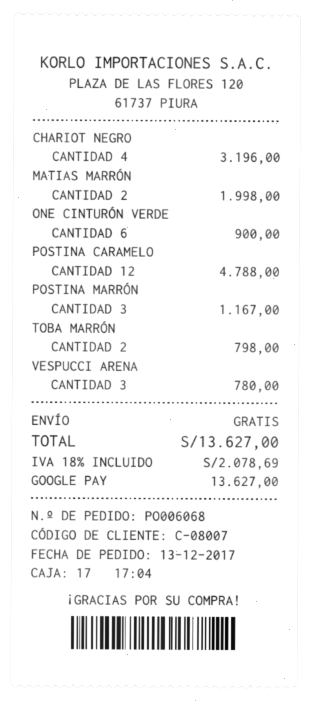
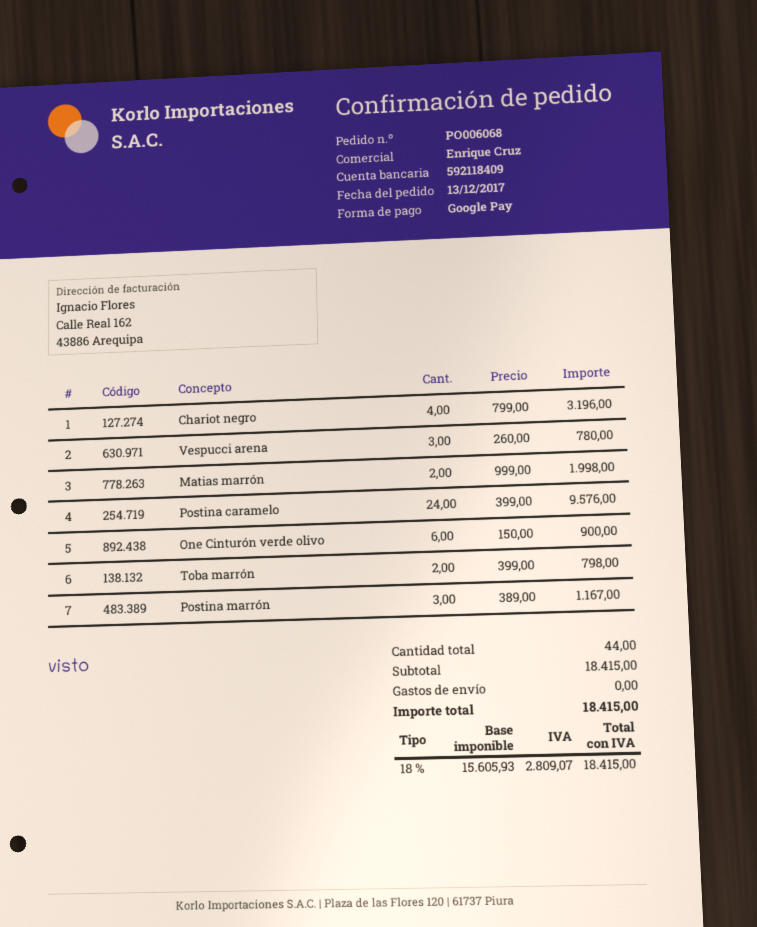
POSTINA CARAMELO: 12 for 4788.00 -> 24 for 9576.00
tax: 18% = 2078.69 -> 18% = 2809.07
total: 13627.00 -> 18415.00

